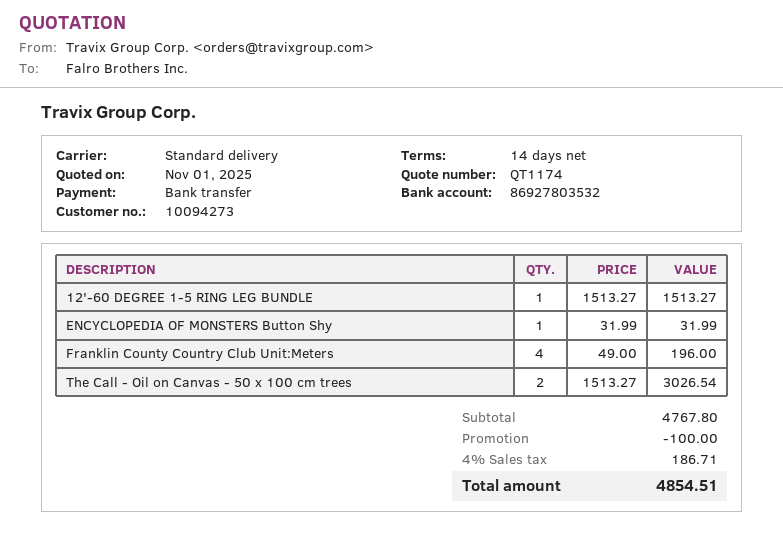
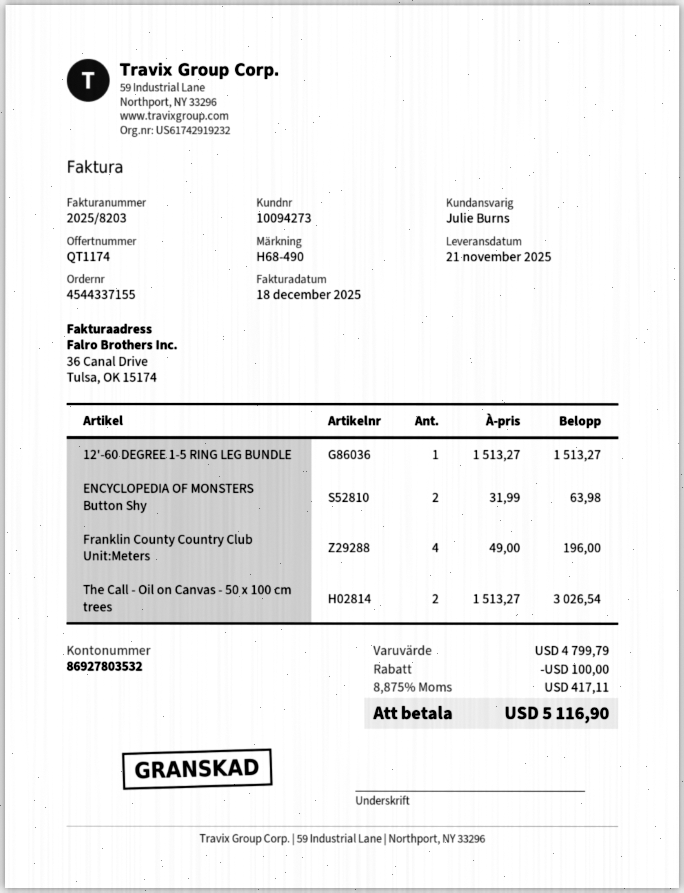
ENCYCLOPEDIA OF MONSTERS Button Shy: 1 x 31.99 = 31.99 -> 2 x 31.99 = 63.98
subtotal: 4767.80 -> 4799.79
tax: 4% = 186.71 -> 8.875% = 417.11
total: 4854.51 -> 5116.90

